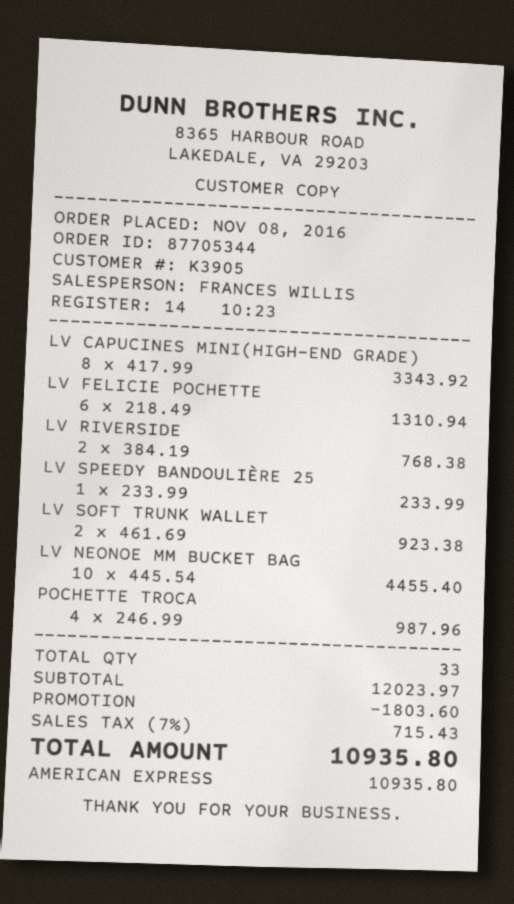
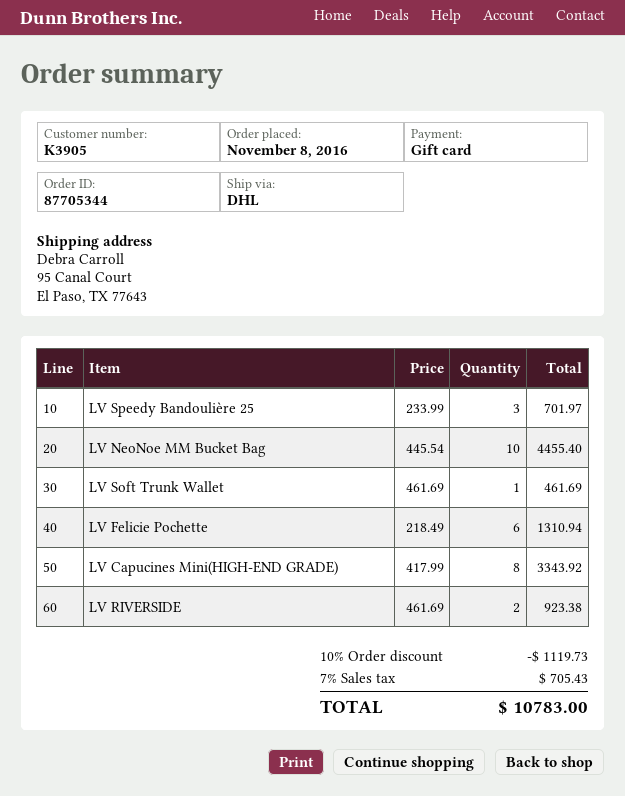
payment method: American Express -> gift card
LV RIVERSIDE: 2 x 384.19 = 768.38 -> 2 x 461.69 = 923.38
LV SPEEDY BANDOULIÈRE 25: 1 x 233.99 = 233.99 -> 3 x 233.99 = 701.97
LV SOFT TRUNK WALLET: 2 x 461.69 = 923.38 -> 1 x 461.69 = 461.69
POCHETTE TROCA: 4 x 246.99 = 987.96 -> none
discount: 1803.60 -> 1119.73
tax: 7% = 715.43 -> 7% = 705.43
total: 10935.80 -> 10783.00

